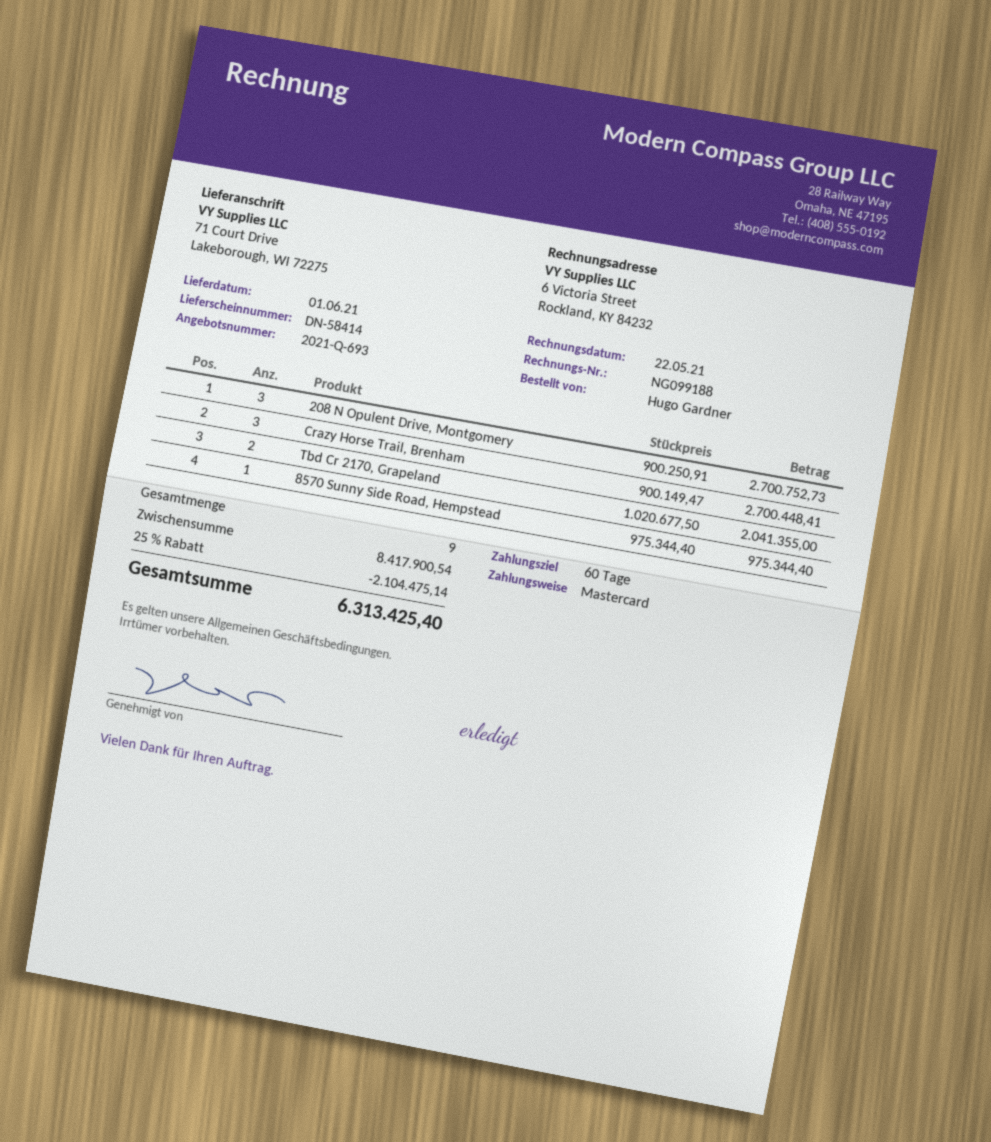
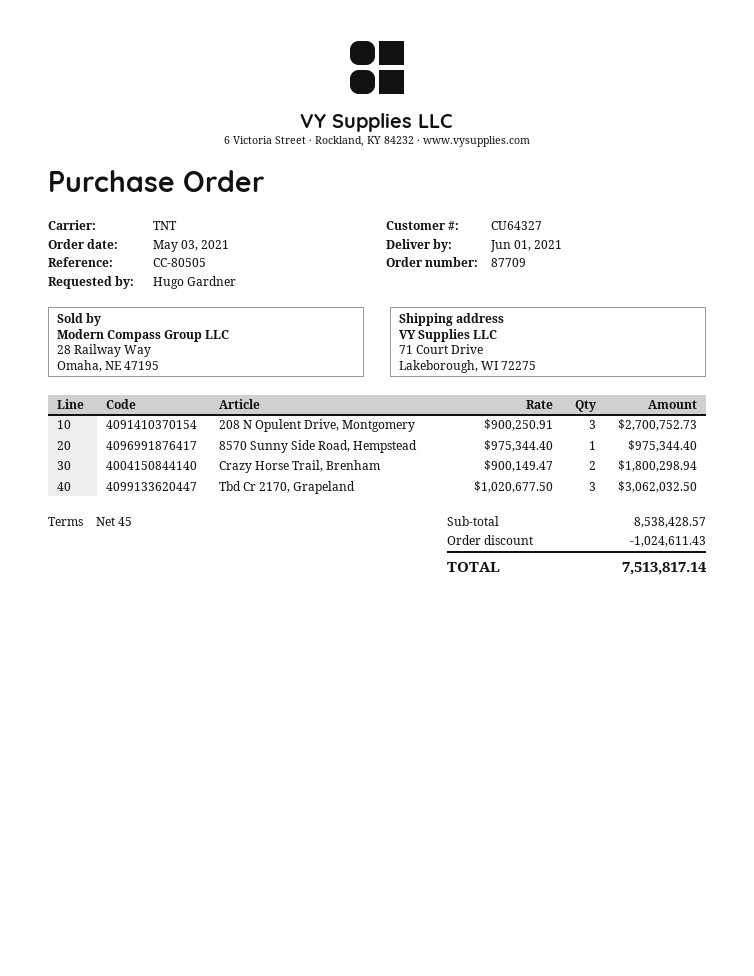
payment terms: 60 days -> 45 days
Crazy Horse Trail, Brenham: 3 x 900149.47 = 2700448.41 -> 2 x 900149.47 = 1800298.94
Tbd Cr 2170, Grapeland: 2 x 1020677.50 = 2041355.00 -> 3 x 1020677.50 = 3062032.50
subtotal: 8417900.54 -> 8538428.57
discount: 2104475.14 -> 1024611.43
total: 6313425.40 -> 7513817.14

